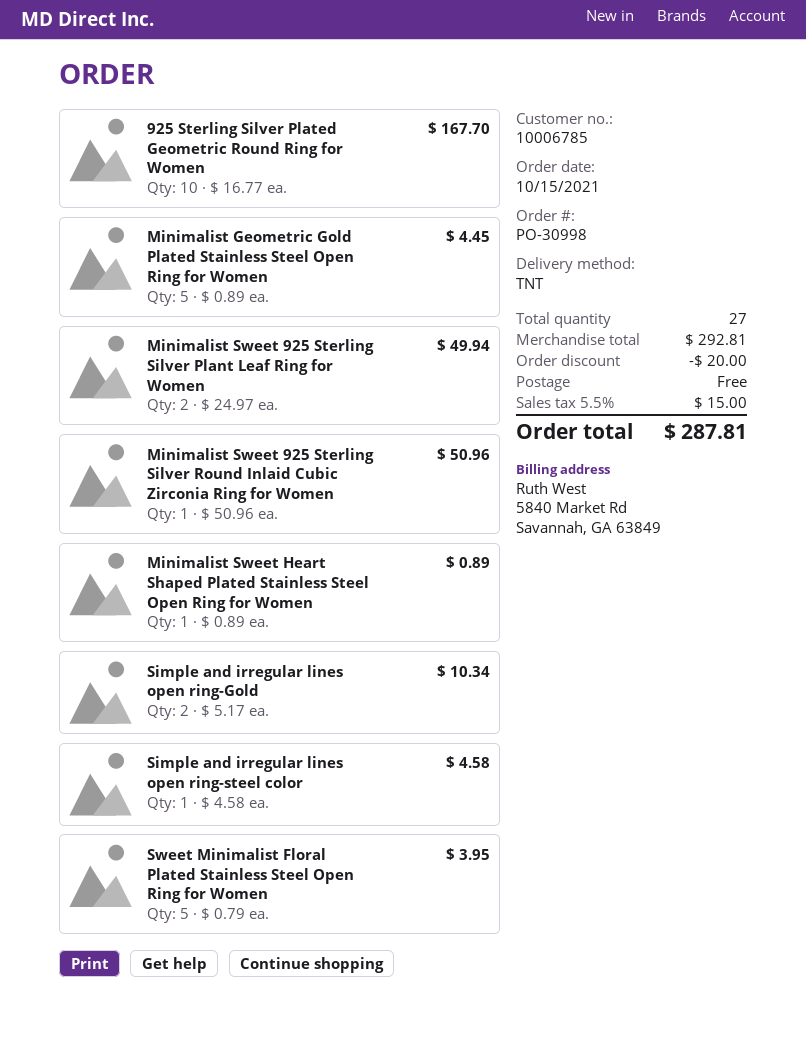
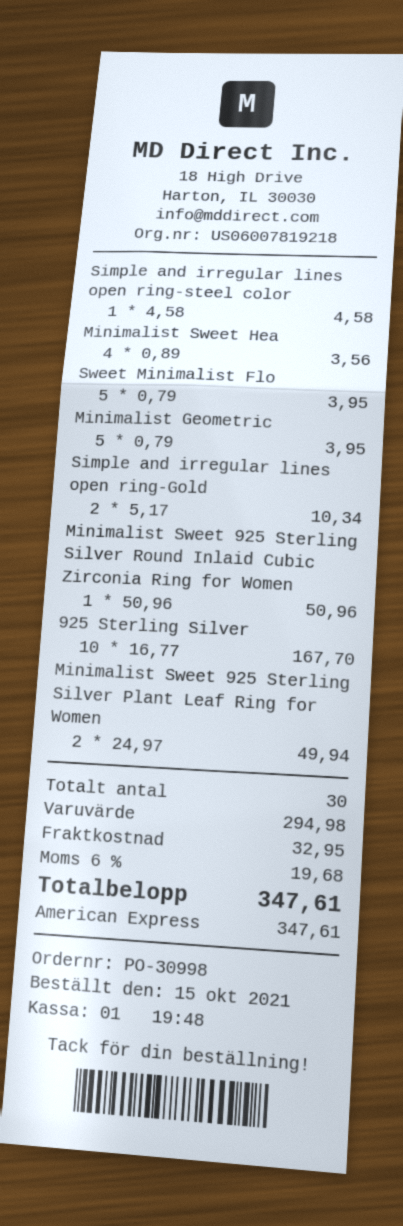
Minimalist Geometric Gold Plated Stainless Steel Open Ring for Women: 5 x 0.89 = 4.45 -> 5 x 0.79 = 3.95
Minimalist Sweet Heart Shaped Plated Stainless Steel Open Ring for Women: 1 x 0.89 = 0.89 -> 4 x 0.89 = 3.56
total quantity: 27 -> 30
subtotal: 292.81 -> 294.98
discount: 20.00 -> none
shipping: 0.00 -> 32.95
tax: 5.5% = 15.00 -> 6% = 19.68
total: 287.81 -> 347.61

